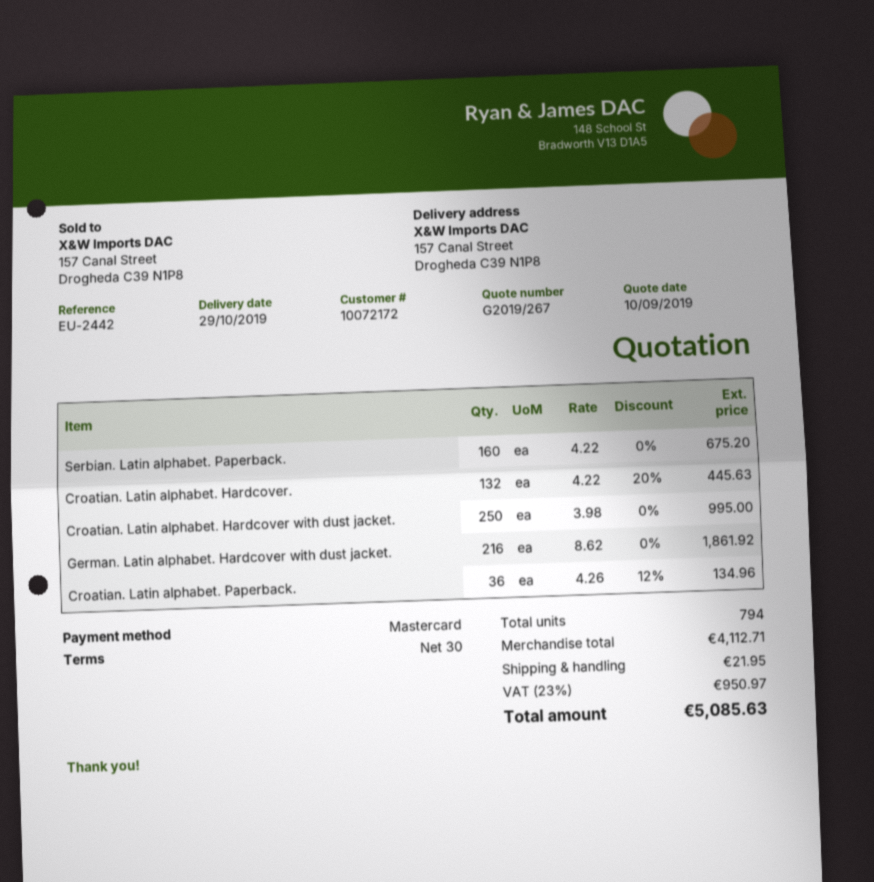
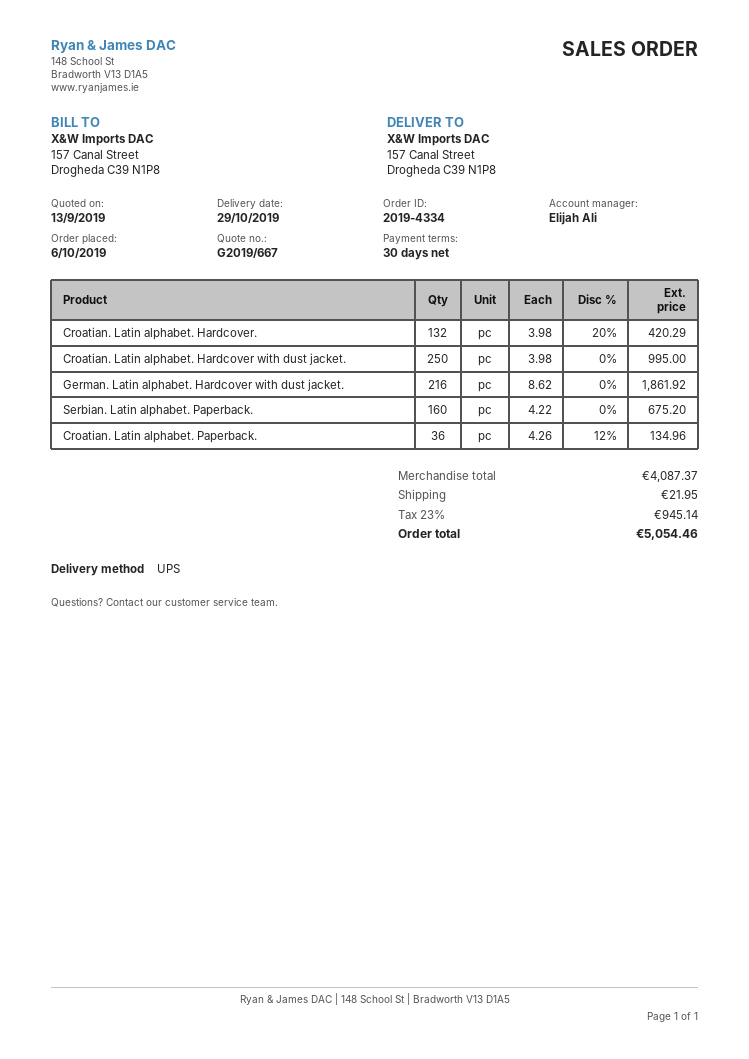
quote number: G2019/267 -> G2019/667
quote date: 2019-09-10 -> 2019-09-13
Croatian. Latin alphabet. Hardcover.: 132 x 4.22 - 20% = 445.63 -> 132 x 3.98 - 20% = 420.29
subtotal: 4112.71 -> 4087.37
tax: 23% = 950.97 -> 23% = 945.14
total: 5085.63 -> 5054.46

